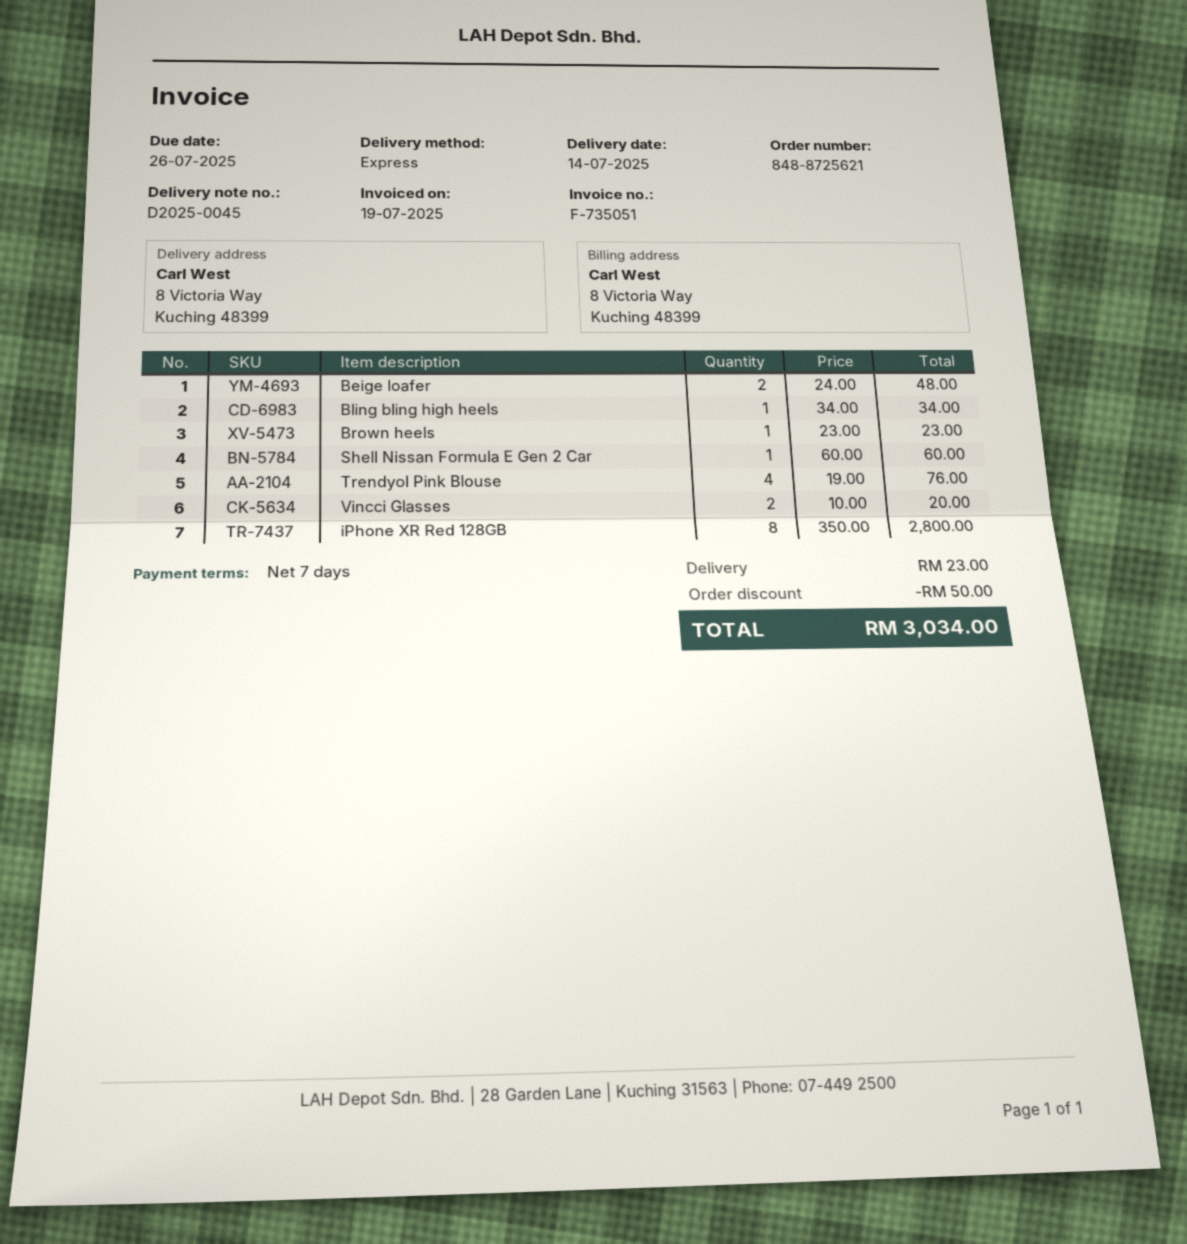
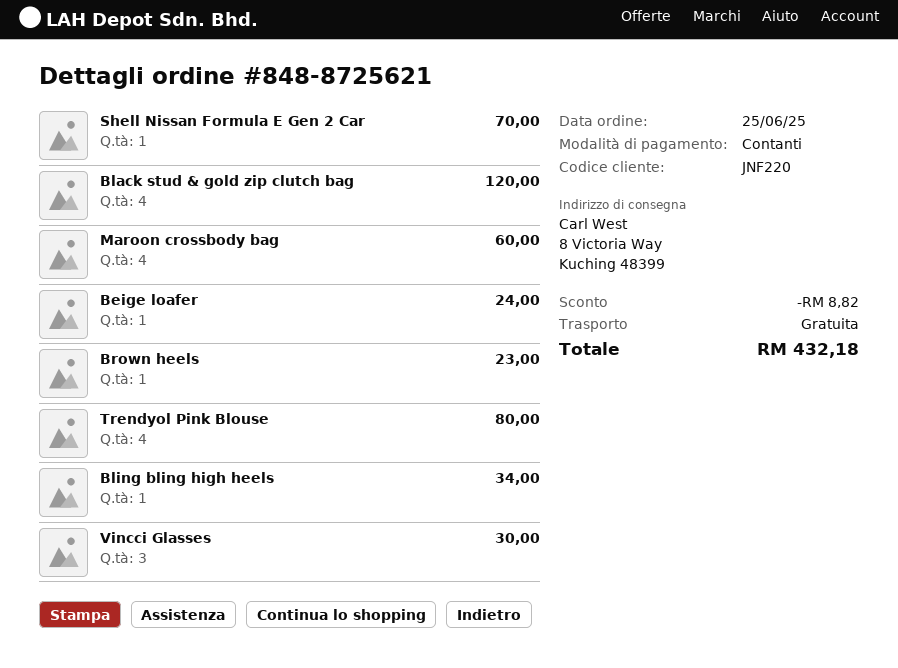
Beige loafer: 2 for 48.00 -> 1 for 24.00
Shell Nissan Formula E Gen 2 Car: 1 for 60.00 -> 1 for 70.00
Trendyol Pink Blouse: 4 for 76.00 -> 4 for 80.00
Vincci Glasses: 2 for 20.00 -> 3 for 30.00
iPhone XR Red 128GB: 8 for 2800.00 -> none
Black stud & gold zip clutch bag: none -> 4 for 120.00
Maroon crossbody bag: none -> 4 for 60.00
discount: 50.00 -> 8.82
shipping: 23.00 -> 0.00
total: 3034.00 -> 432.18

